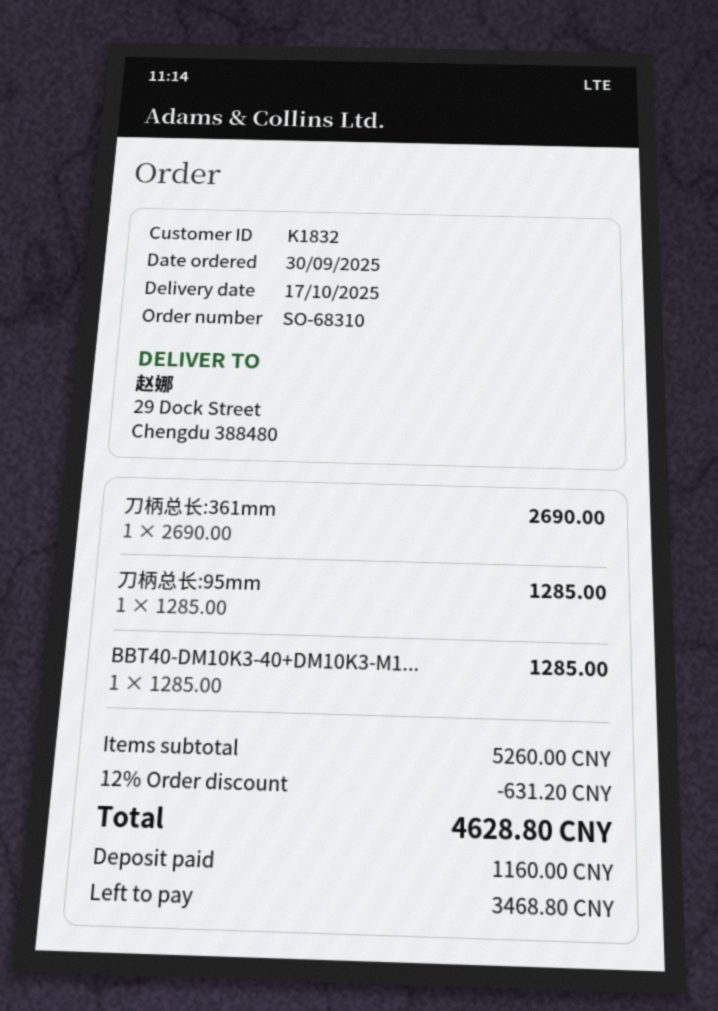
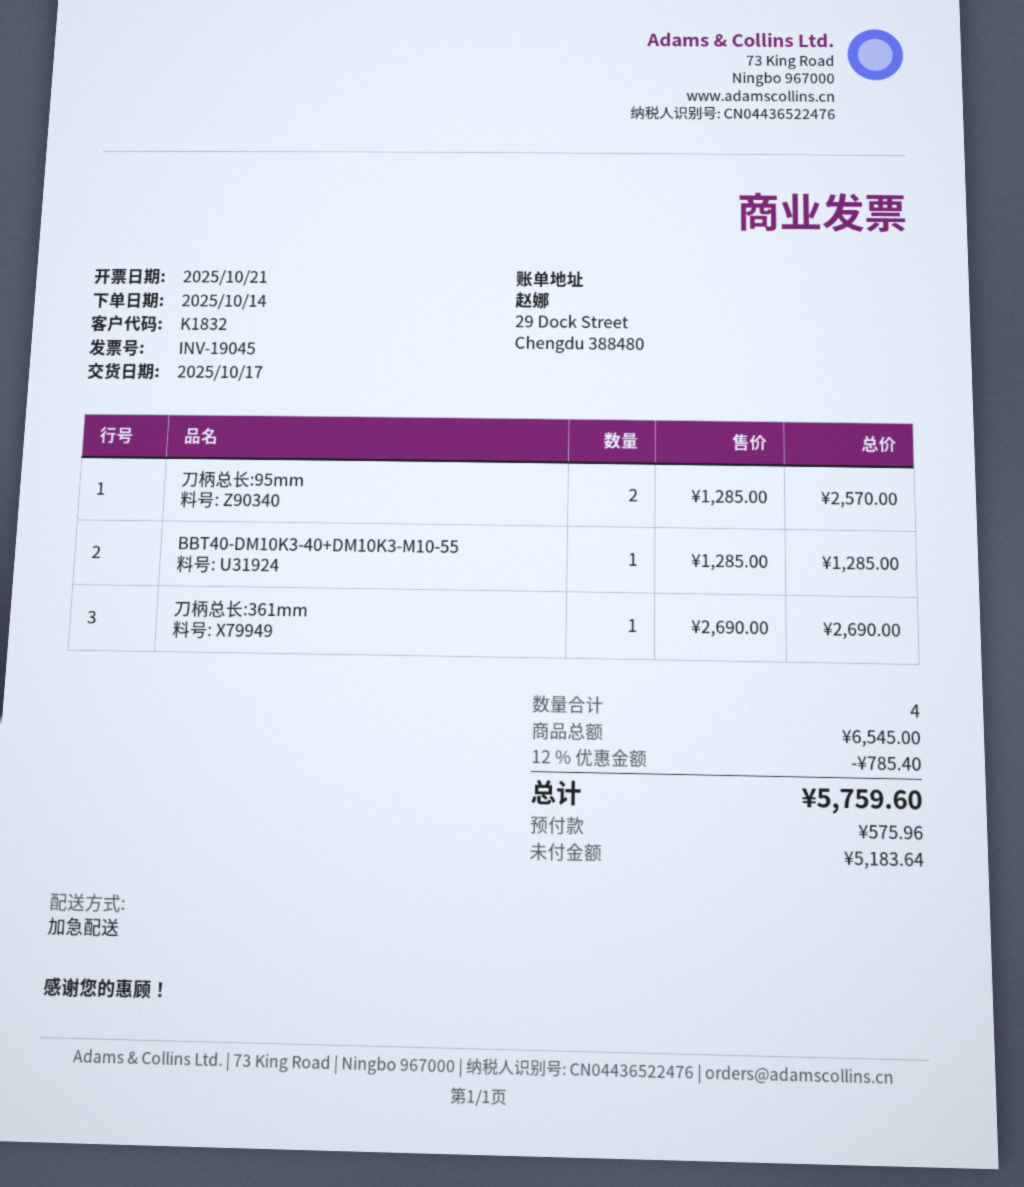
order date: 2025-09-30 -> 2025-10-14
刀柄总长:95mm: 1 x 1285.00 = 1285.00 -> 2 x 1285.00 = 2570.00
subtotal: 5260.00 -> 6545.00
discount: 12% = 631.20 -> 12% = 785.40
total: 4628.80 -> 5759.60
deposit: 1160.00 -> 575.96
balance: 3468.80 -> 5183.64

